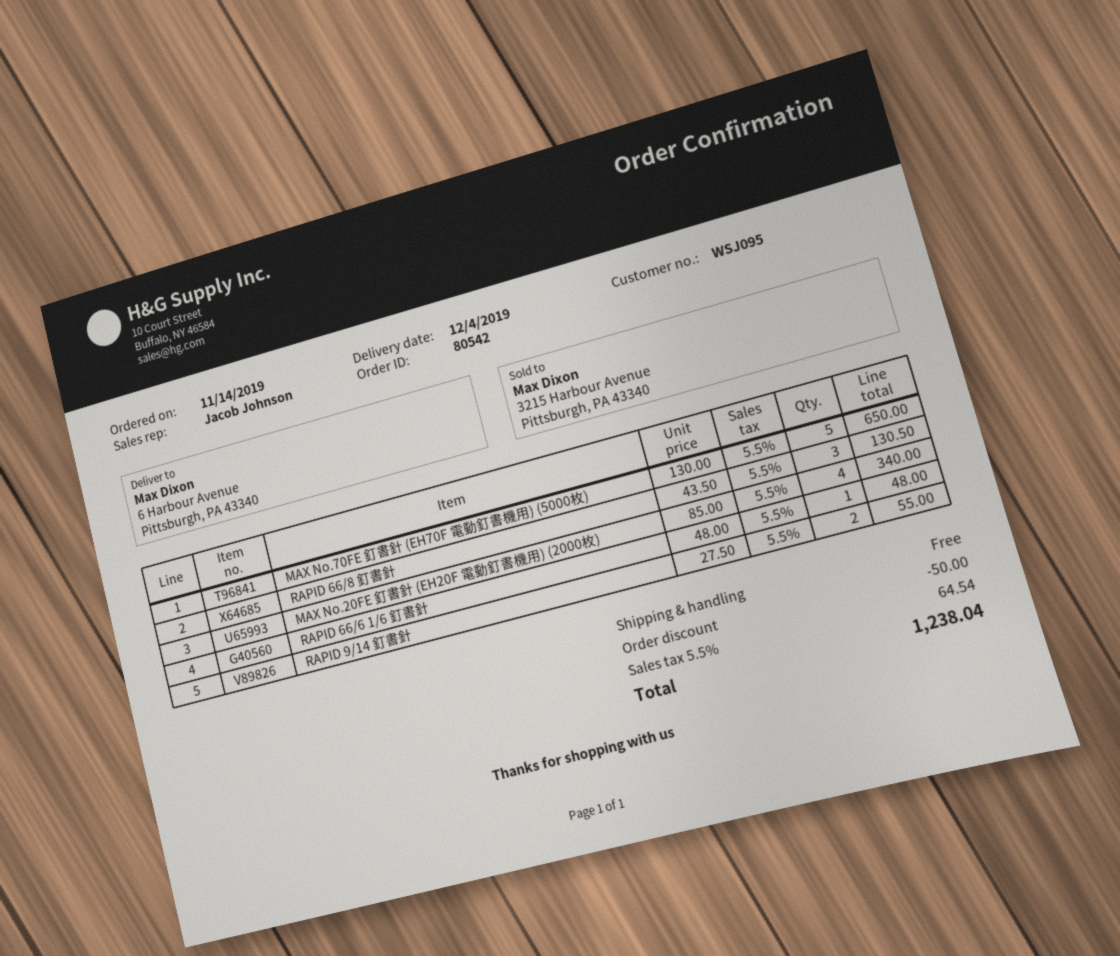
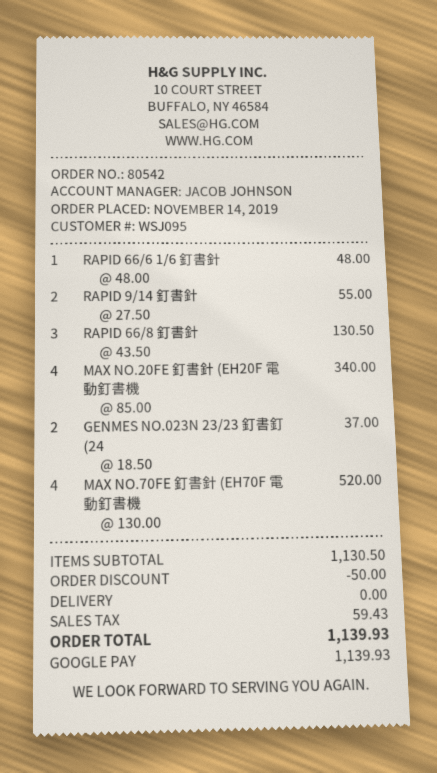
MAX No.70FE 釘書針 (EH70F 電動釘書機用) (5000枚): 5 x 130.00 = 650.00 -> 4 x 130.00 = 520.00
GENMES NO.023N 23/23 釘書釘 (24: none -> 2 x 18.50 = 37.00
tax: 64.54 -> 59.43
total: 1238.04 -> 1139.93

